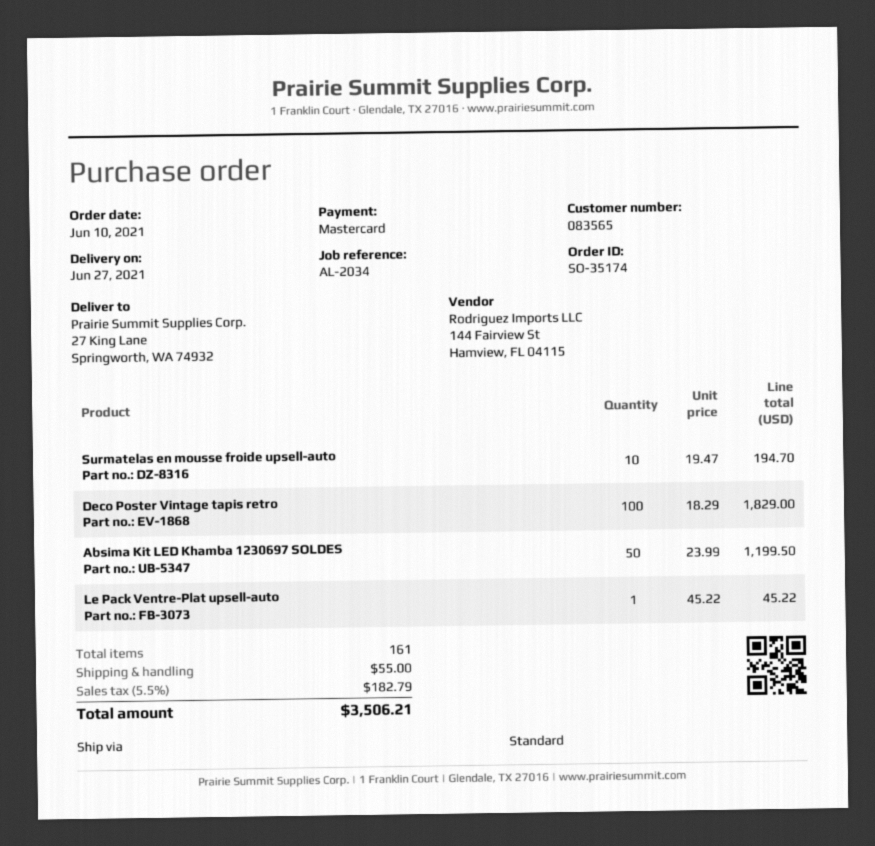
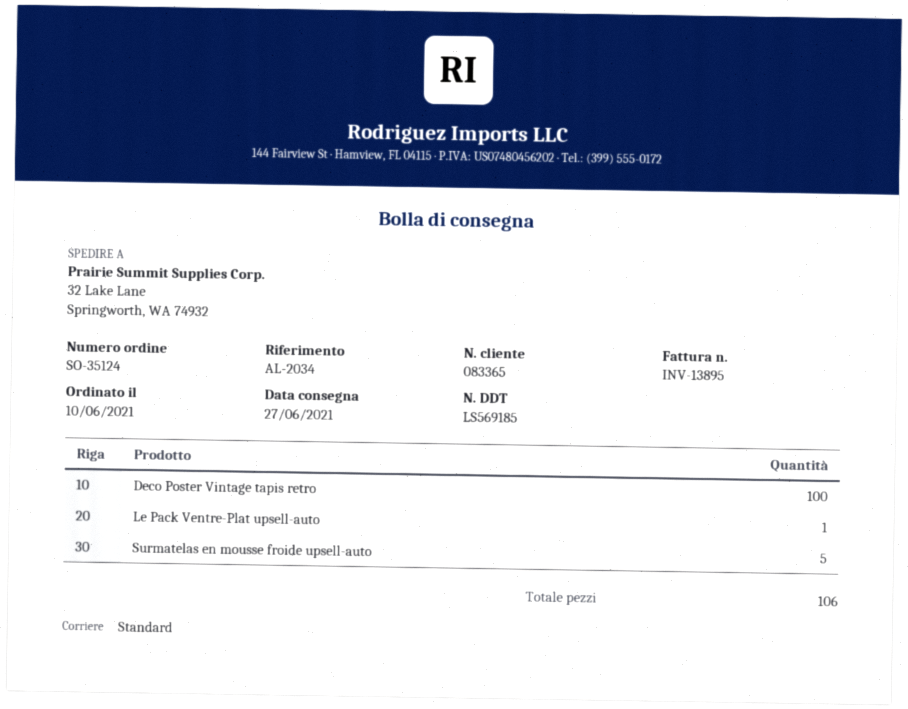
order number: SO-35174 -> SO-35124
customer number: 083565 -> 083365
ship to: 27 King Lane, Springworth, WA 74932 -> 32 Lake Lane, Springworth, WA 74932
Surmatelas en mousse froide upsell-auto: 10 -> 5
Absima Kit LED Khamba 1230697 SOLDES: 50 -> none
total quantity: 161 -> 106

